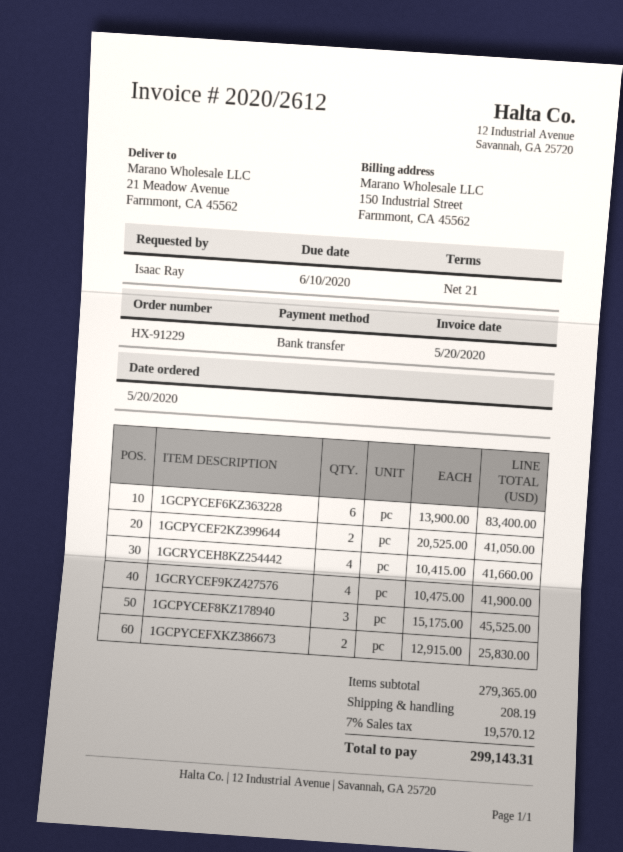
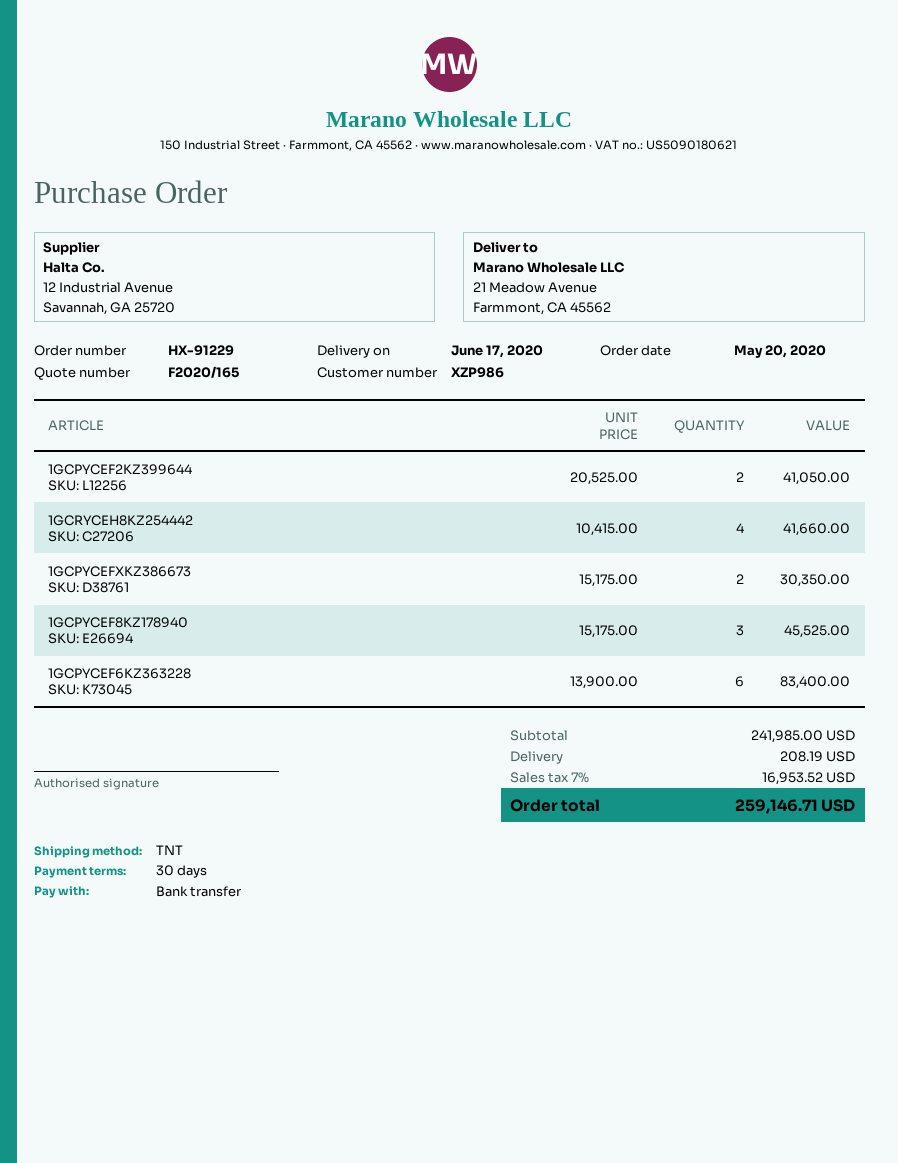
payment terms: 21 days -> 30 days
1GCRYCEF9KZ427576: 4 x 10475.00 = 41900.00 -> none
1GCPYCEFXKZ386673: 2 x 12915.00 = 25830.00 -> 2 x 15175.00 = 30350.00
subtotal: 279365.00 -> 241985.00
tax: 7% = 19570.12 -> 7% = 16953.52
total: 299143.31 -> 259146.71

